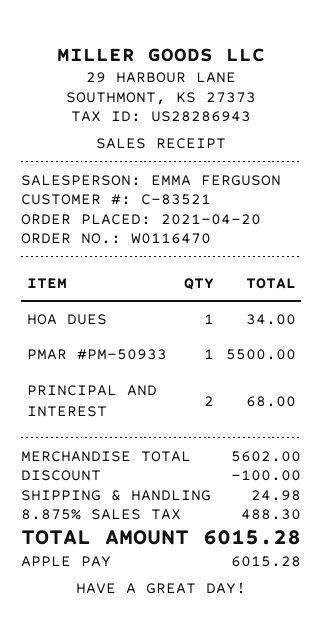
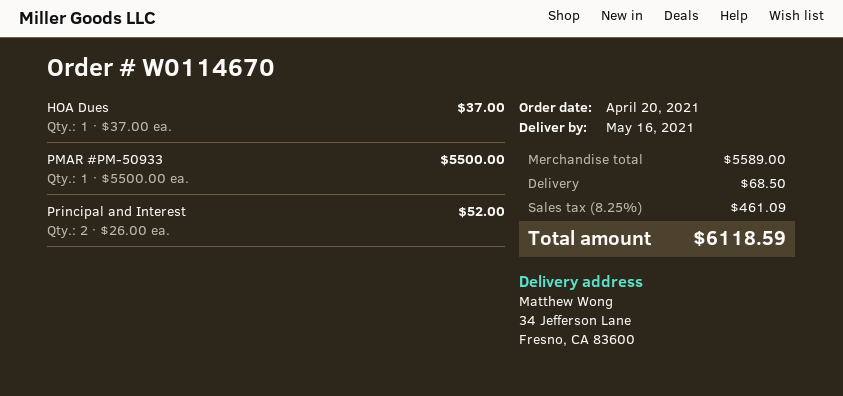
order number: W0116470 -> W0114670
HOA DUES: 1 for 34.00 -> 1 for 37.00
PRINCIPAL AND INTEREST: 2 for 68.00 -> 2 for 52.00
subtotal: 5602.00 -> 5589.00
discount: 100.00 -> none
shipping: 24.98 -> 68.50
tax: 8.875% = 488.30 -> 8.25% = 461.09
total: 6015.28 -> 6118.59

